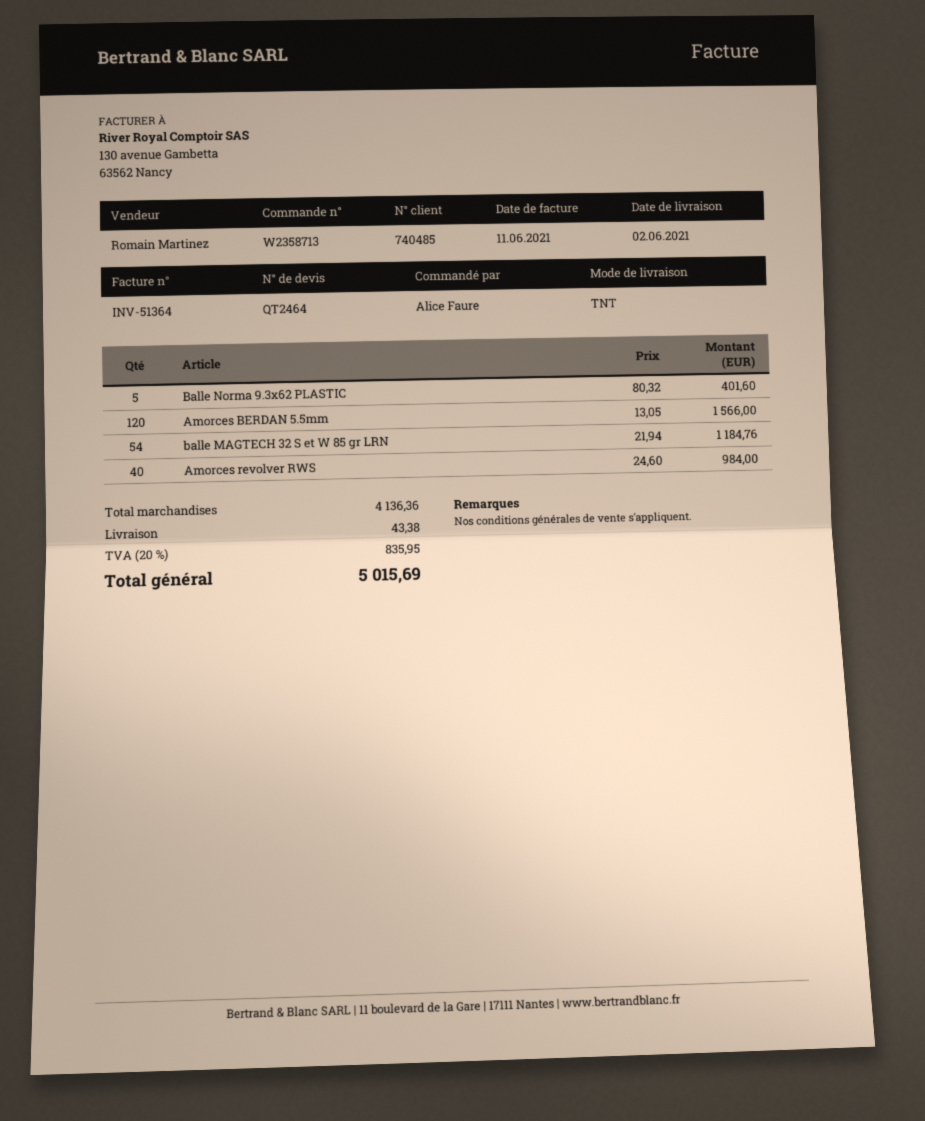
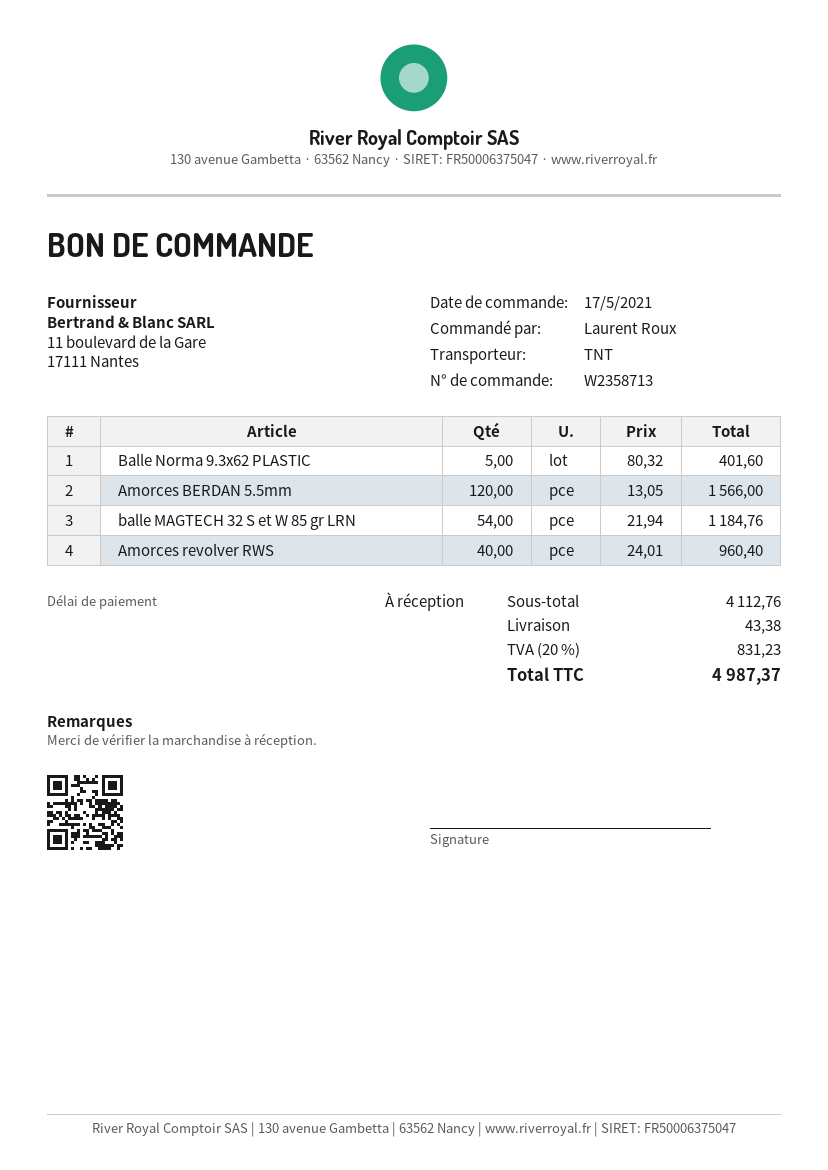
ordered by: Alice Faure -> Laurent Roux
Amorces revolver RWS: 40 x 24.60 = 984.00 -> 40 x 24.01 = 960.40
subtotal: 4136.36 -> 4112.76
tax: 20% = 835.95 -> 20% = 831.23
total: 5015.69 -> 4987.37

